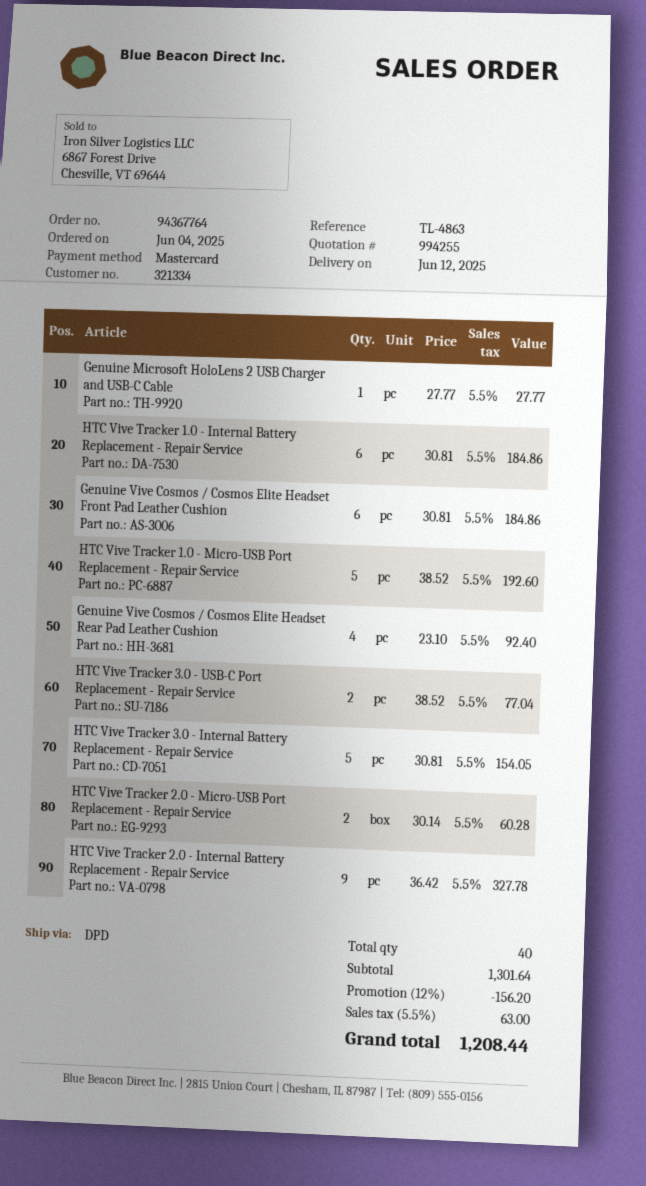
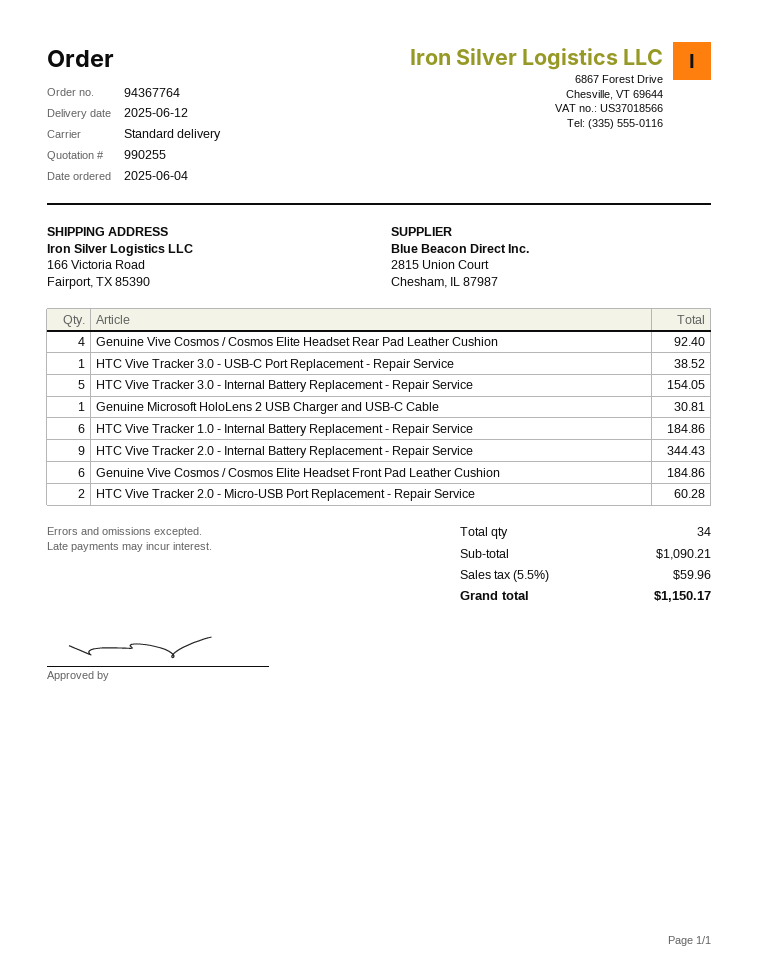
quote number: 994255 -> 990255
shipping method: DPD -> standard
Genuine Microsoft HoloLens 2 USB Charger and USB-C Cable: 1 for 27.77 -> 1 for 30.81
HTC Vive Tracker 1.0 - Micro-USB Port Replacement - Repair Service: 5 for 192.60 -> none
HTC Vive Tracker 3.0 - USB-C Port Replacement - Repair Service: 2 for 77.04 -> 1 for 38.52
HTC Vive Tracker 2.0 - Internal Battery Replacement - Repair Service: 9 for 327.78 -> 9 for 344.43
total quantity: 40 -> 34
subtotal: 1301.64 -> 1090.21
discount: 12% = 156.20 -> none
tax: 5.5% = 63.00 -> 5.5% = 59.96
total: 1208.44 -> 1150.17

